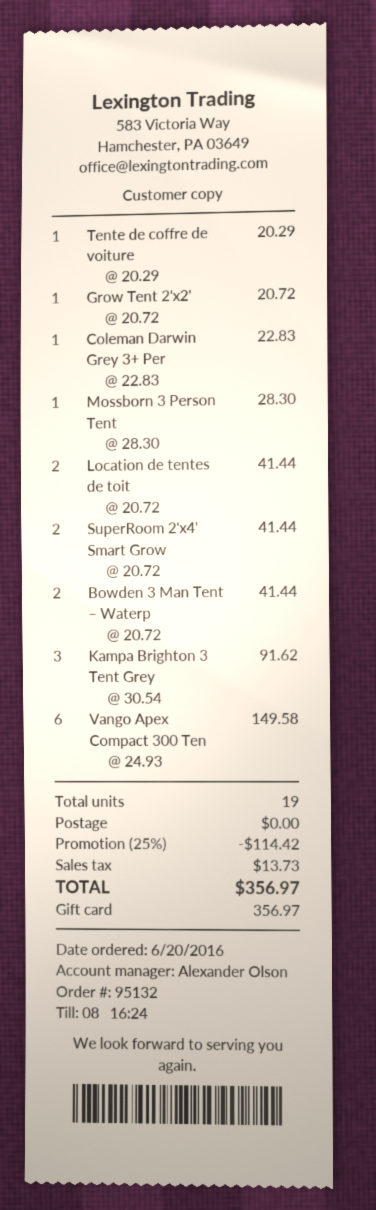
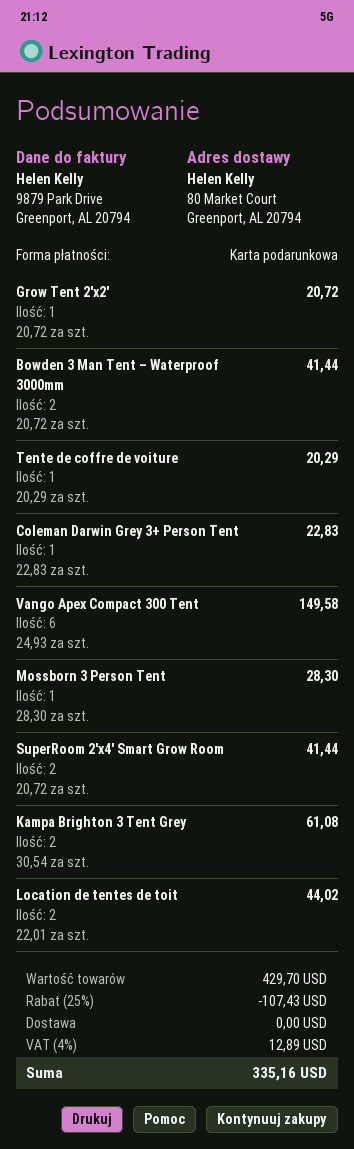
Location de tentes de toit: 2 x 20.72 = 41.44 -> 2 x 22.01 = 44.02
Kampa Brighton 3 Tent Grey: 3 x 30.54 = 91.62 -> 2 x 30.54 = 61.08
discount: 25% = 114.42 -> 25% = 107.43
tax: 13.73 -> 12.89
total: 356.97 -> 335.16

